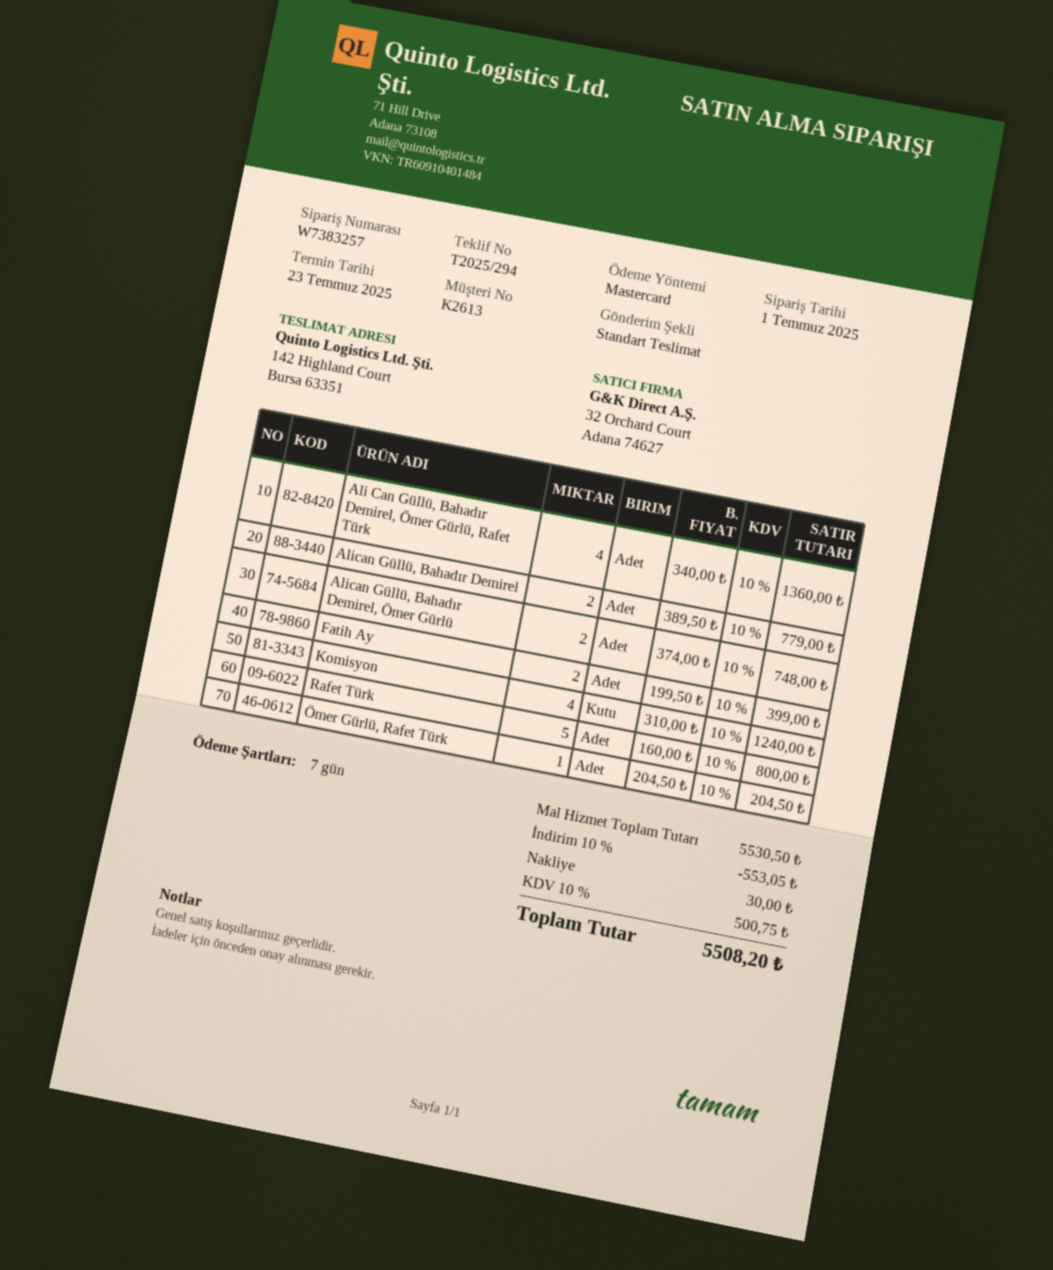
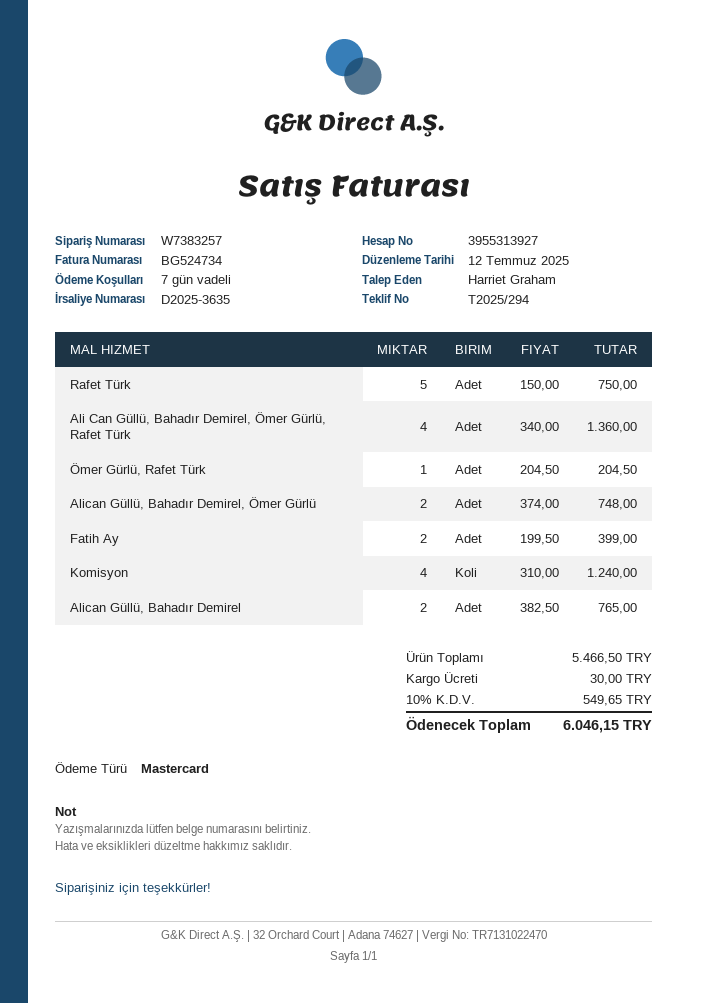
Alican Güllü, Bahadır Demirel: 2 x 389.50 = 779.00 -> 2 x 382.50 = 765.00
Rafet Türk: 5 x 160.00 = 800.00 -> 5 x 150.00 = 750.00
subtotal: 5530.50 -> 5466.50
discount: 10% = 553.05 -> none
tax: 10% = 500.75 -> 10% = 549.65
total: 5508.20 -> 6046.15

